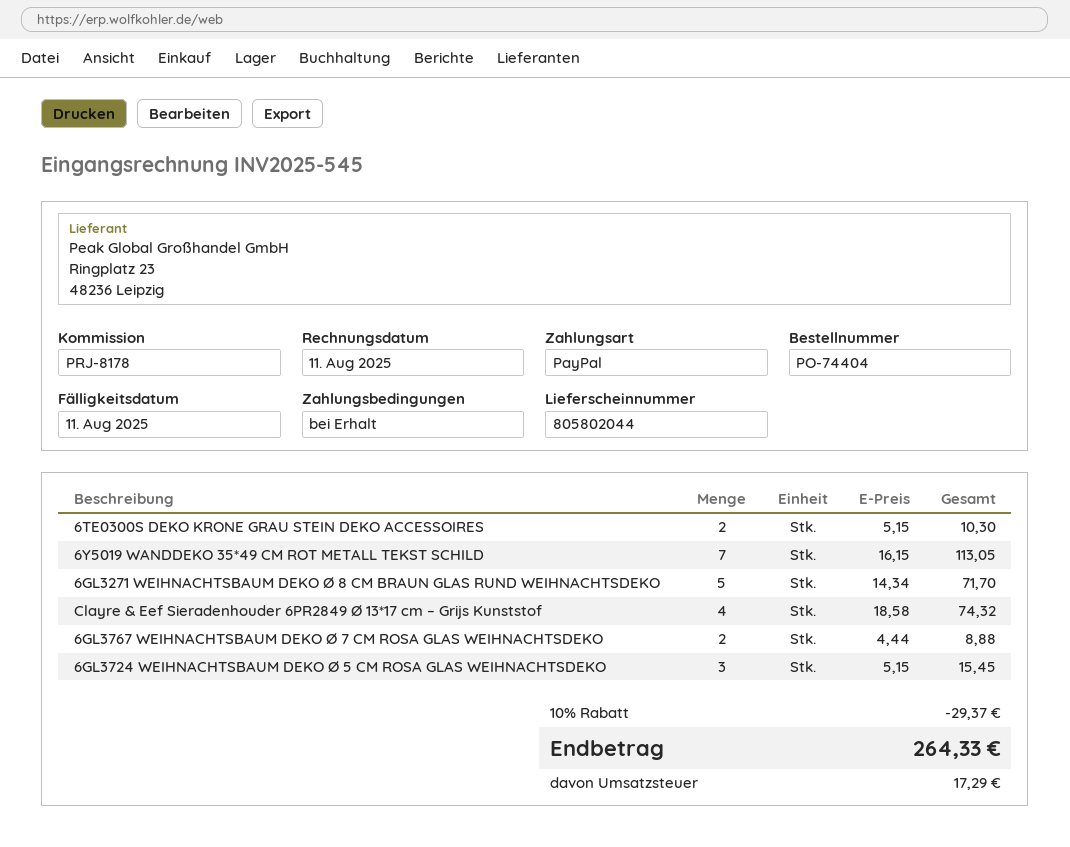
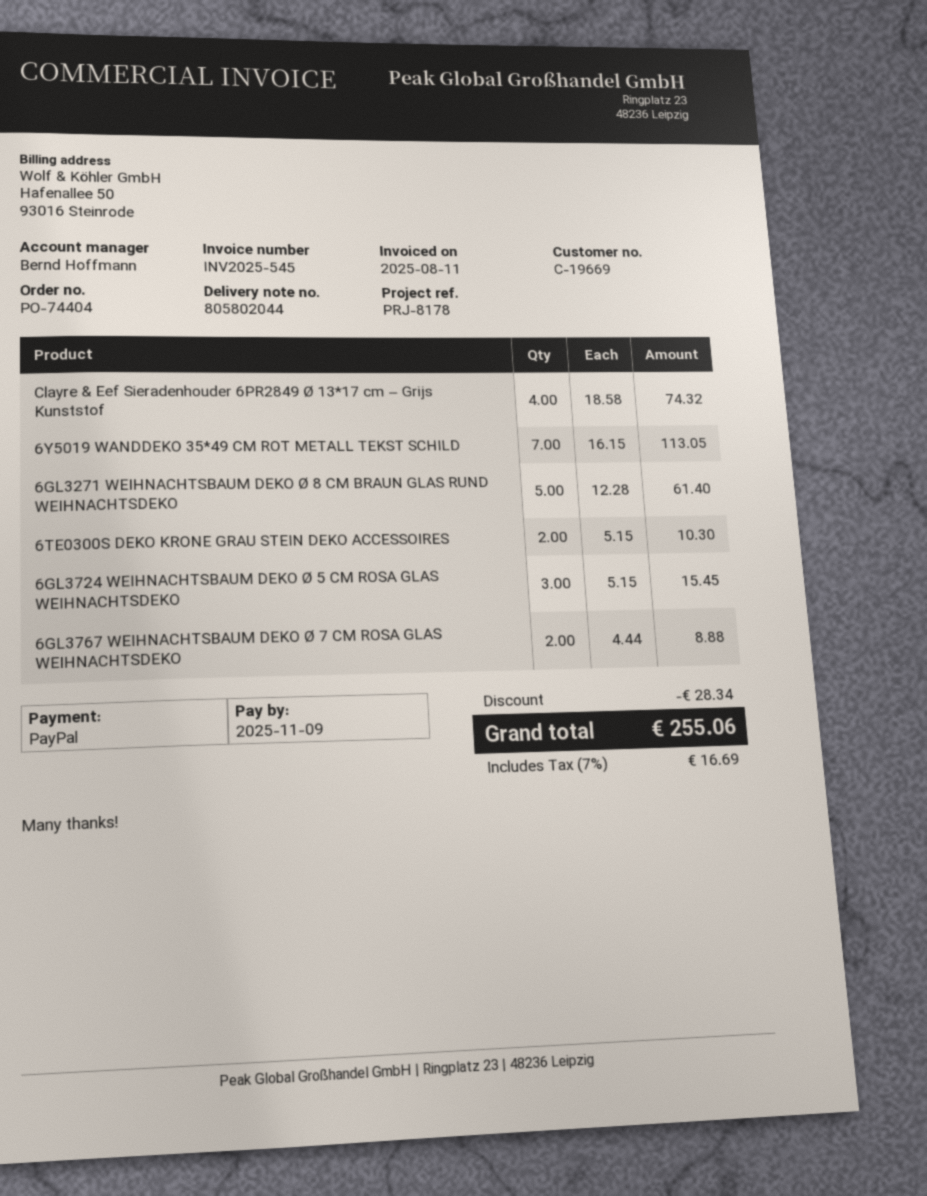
due date: 2025-08-11 -> 2025-11-09
6GL3271 WEIHNACHTSBAUM DEKO Ø 8 CM BRAUN GLAS RUND WEIHNACHTSDEKO: 5 x 14.34 = 71.70 -> 5 x 12.28 = 61.40
discount: 29.37 -> 28.34
tax: 17.29 -> 16.69
total: 264.33 -> 255.06

